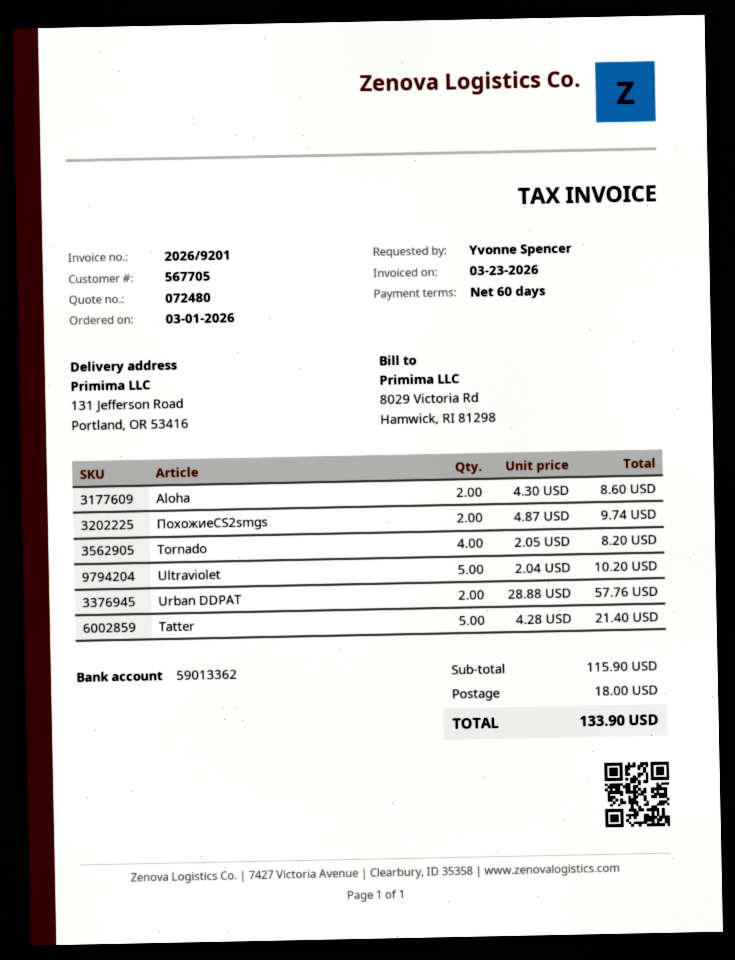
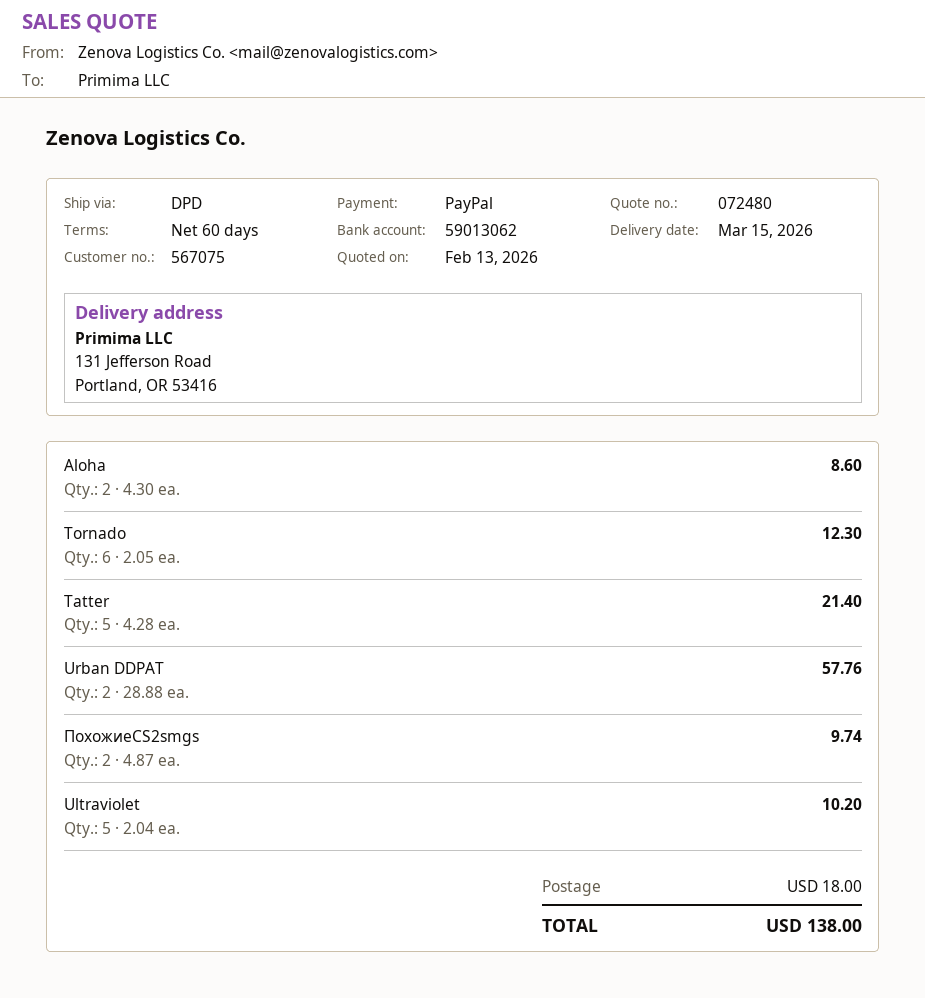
customer number: 567705 -> 567075
bank account: 59013362 -> 59013062
Tornado: 4 x 2.05 = 8.20 -> 6 x 2.05 = 12.30
total: 133.90 -> 138.00

